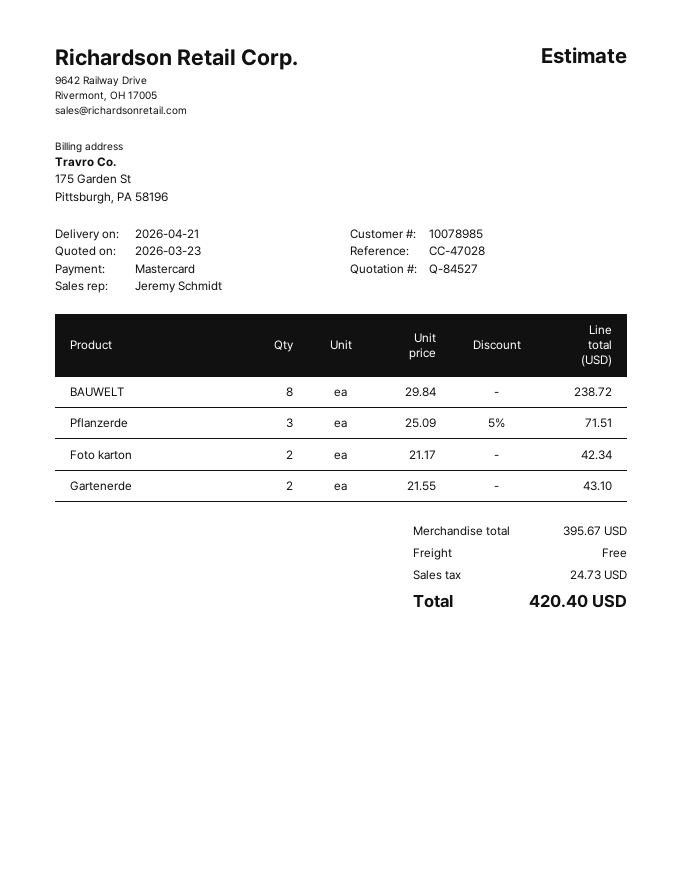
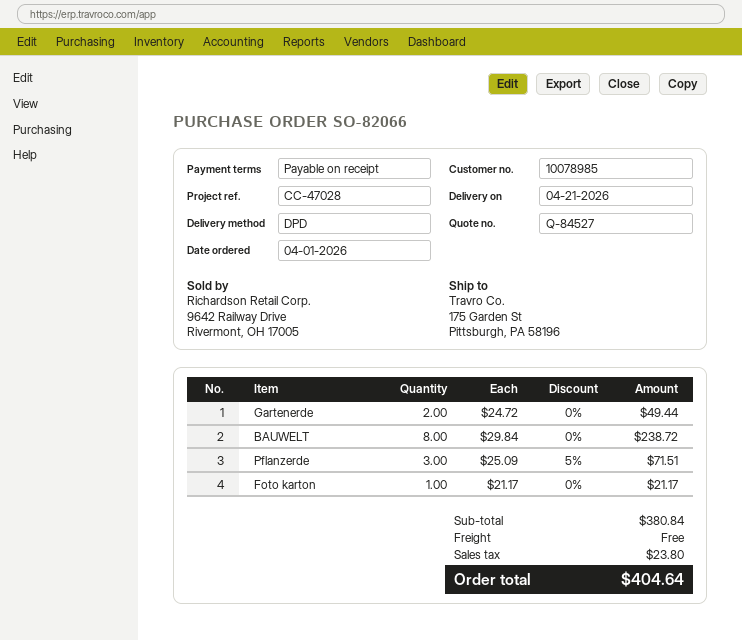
Foto karton: 2 x 21.17 = 42.34 -> 1 x 21.17 = 21.17
Gartenerde: 2 x 21.55 = 43.10 -> 2 x 24.72 = 49.44
subtotal: 395.67 -> 380.84
tax: 24.73 -> 23.80
total: 420.40 -> 404.64

